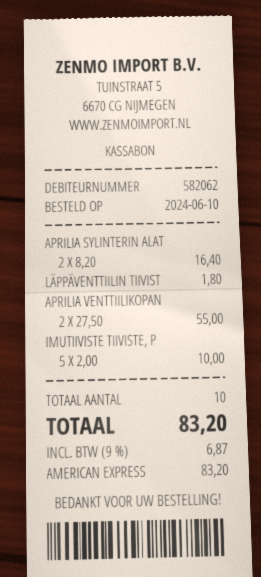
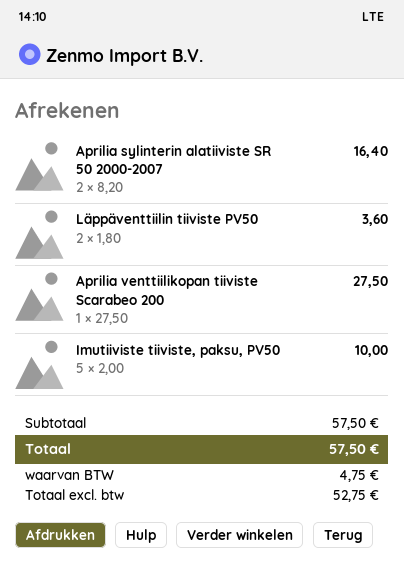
LÄPPÄVENTTIILIN TIIVIST: 1 x 1.80 = 1.80 -> 2 x 1.80 = 3.60
APRILIA VENTTIILIKOPAN: 2 x 27.50 = 55.00 -> 1 x 27.50 = 27.50
tax: 6.87 -> 4.75
total: 83.20 -> 57.50

